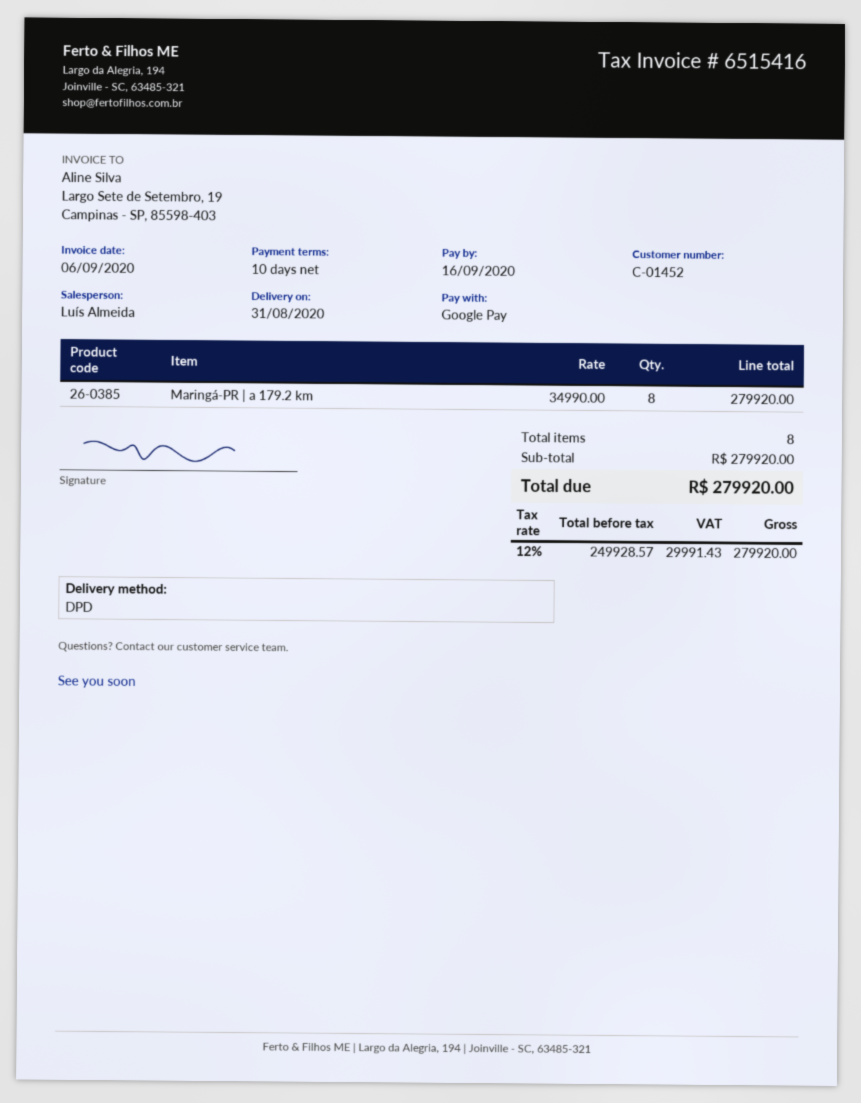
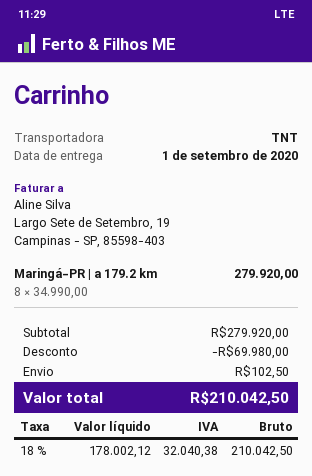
delivery date: 2020-08-31 -> 2020-09-01
shipping method: DPD -> TNT
discount: none -> 69980.00
shipping: none -> 102.50
net: 249928.57 -> 178002.12
tax: 12% = 29991.43 -> 18% = 32040.38
total: 279920.00 -> 210042.50

